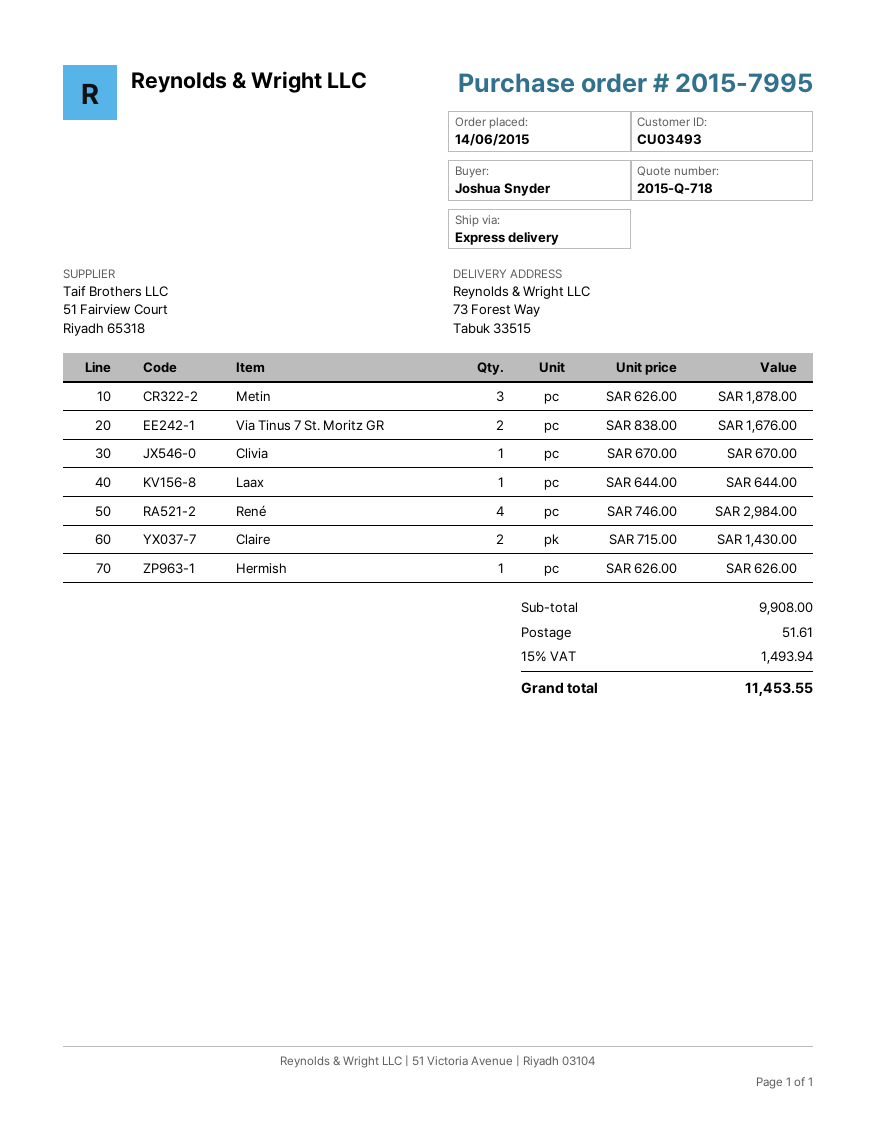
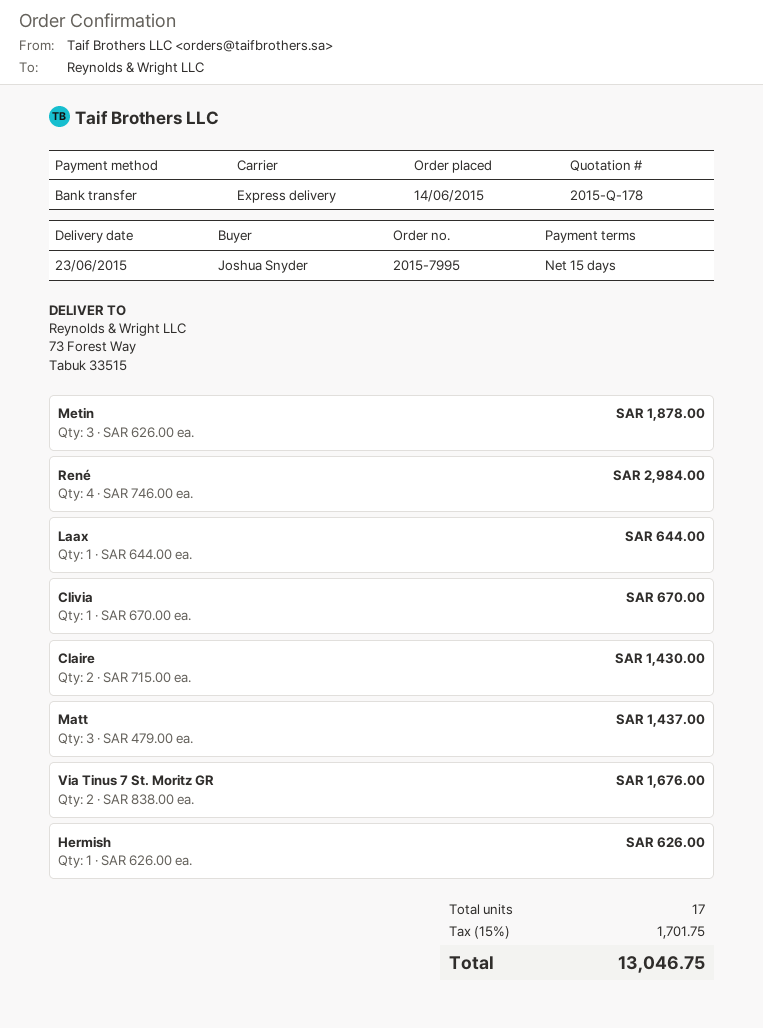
quote number: 2015-Q-718 -> 2015-Q-178
Matt: none -> 3 x 479.00 = 1437.00
shipping: 51.61 -> none
tax: 15% = 1493.94 -> 15% = 1701.75
total: 11453.55 -> 13046.75

